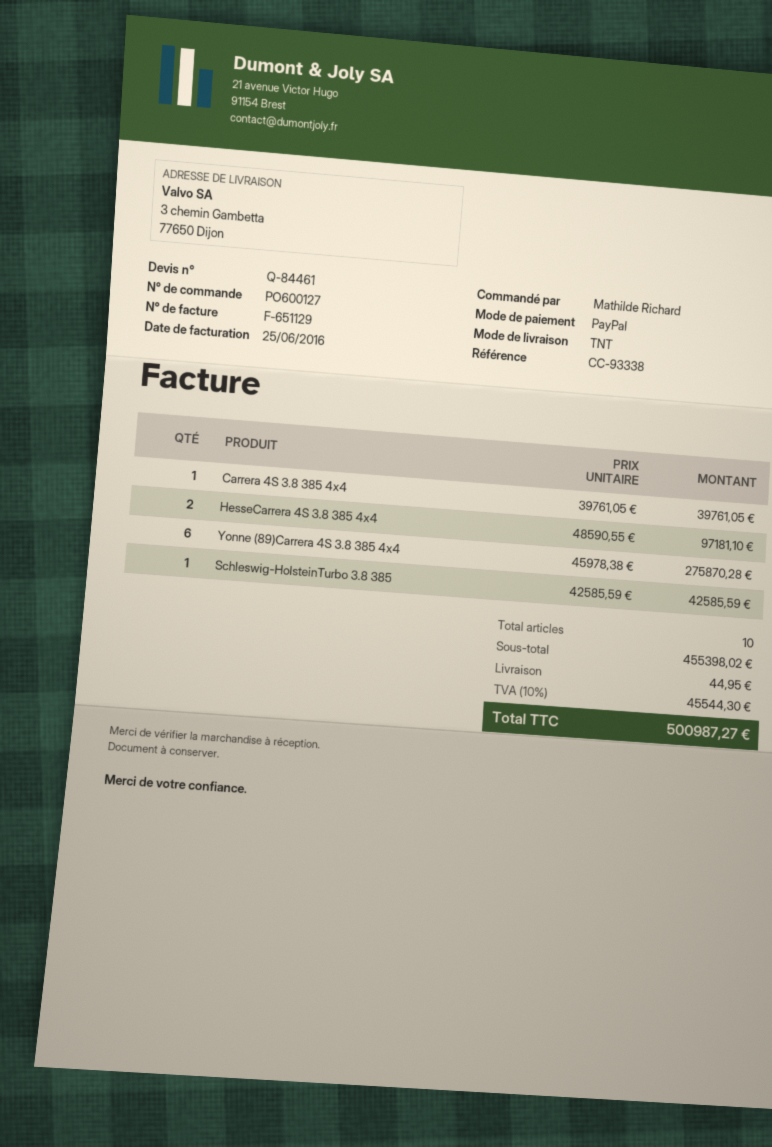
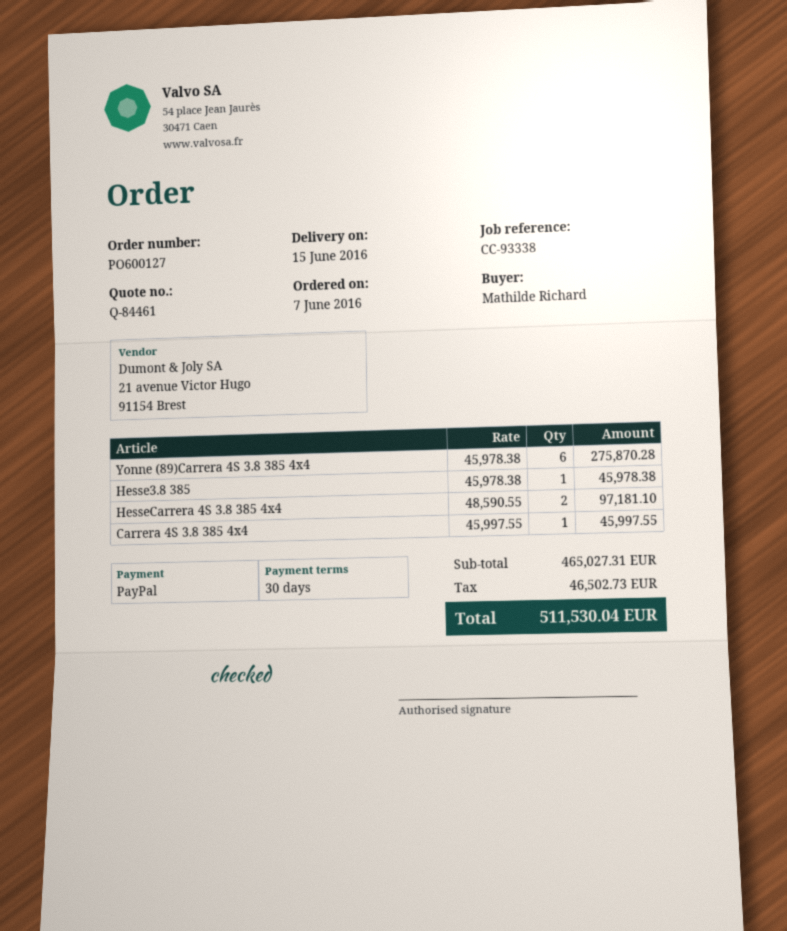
Carrera 4S 3.8 385 4x4: 1 x 39761.05 = 39761.05 -> 1 x 45997.55 = 45997.55
Schleswig-HolsteinTurbo 3.8 385: 1 x 42585.59 = 42585.59 -> none
Hesse3.8 385: none -> 1 x 45978.38 = 45978.38
subtotal: 455398.02 -> 465027.31
shipping: 44.95 -> none
tax: 45544.30 -> 46502.73
total: 500987.27 -> 511530.04

